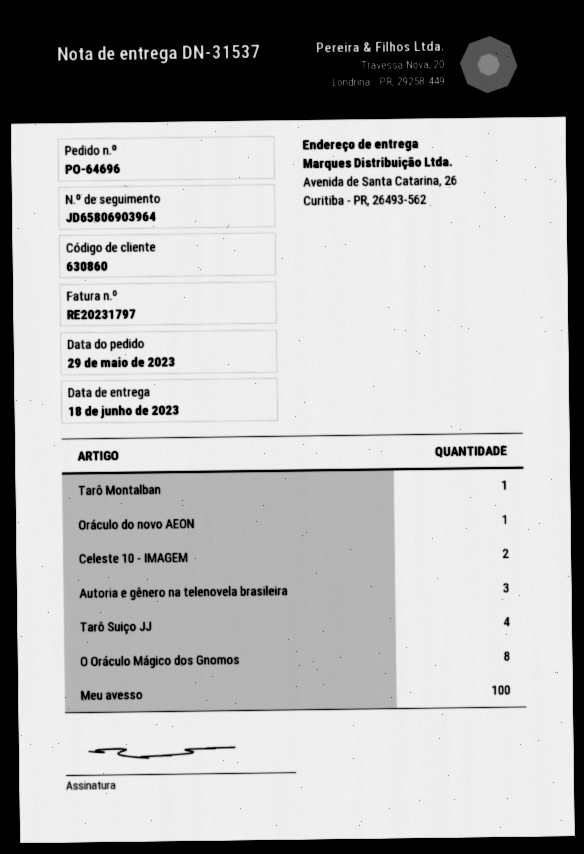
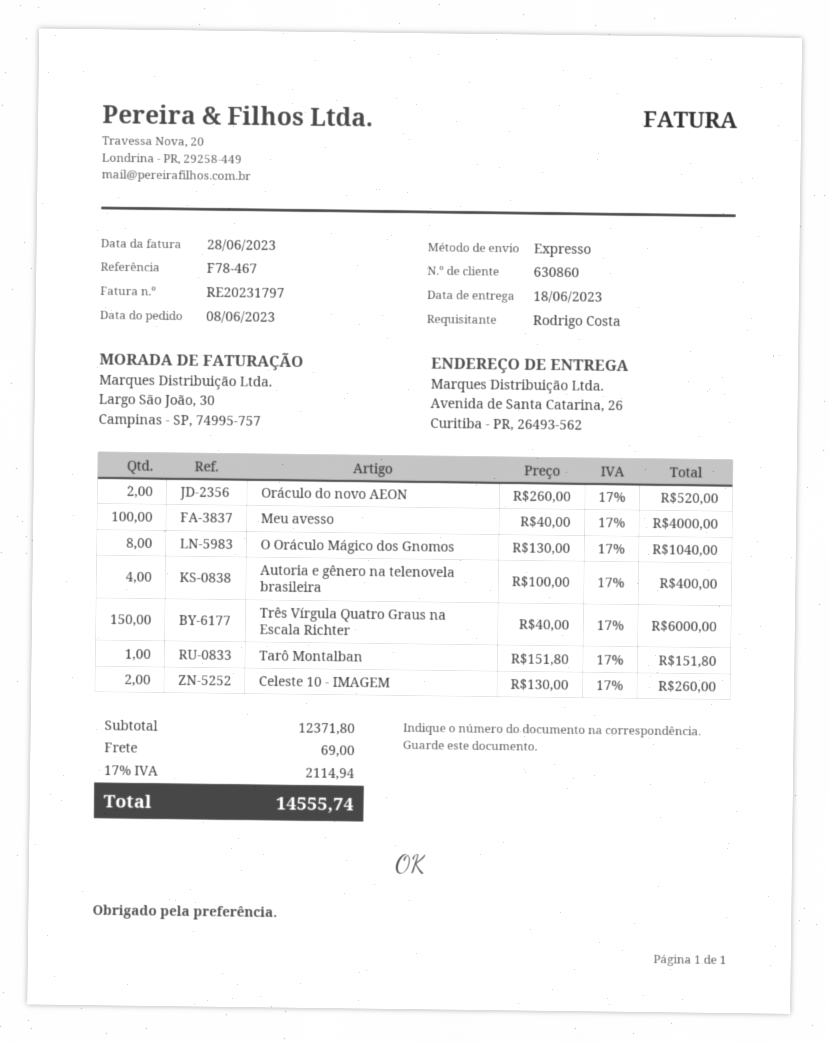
order date: 2023-05-29 -> 2023-06-08
Oráculo do novo AEON: 1 -> 2
Autoria e gênero na telenovela brasileira: 3 -> 4
Tarô Suiço JJ: 4 -> none
Três Vírgula Quatro Graus na Escala Richter: none -> 150

